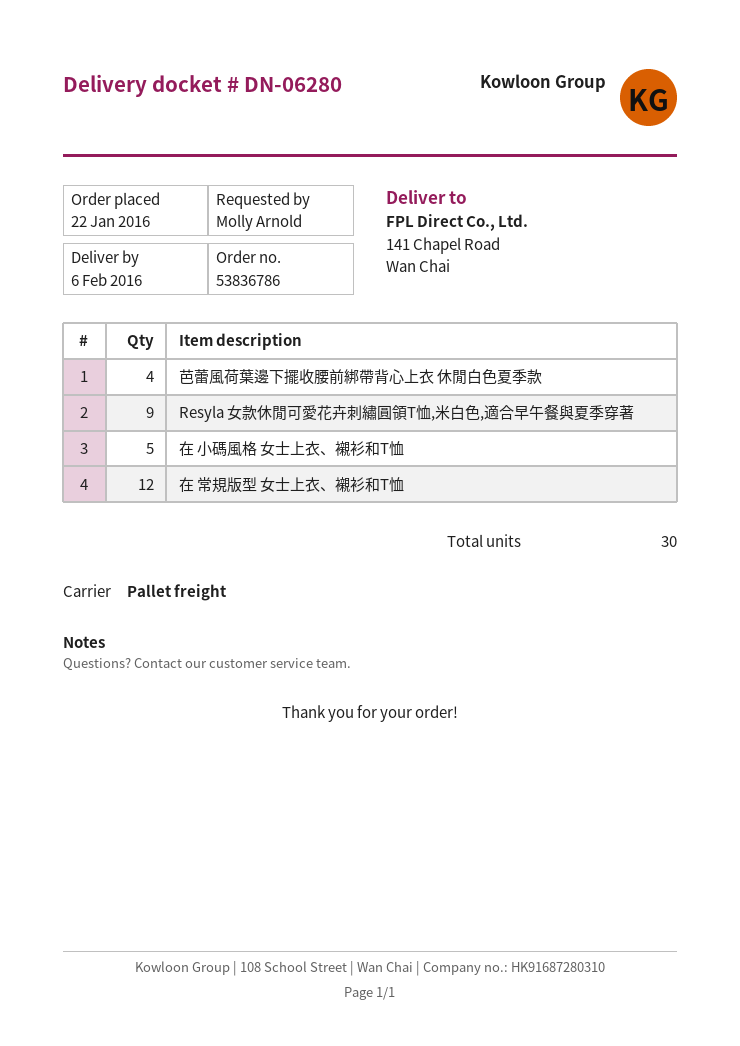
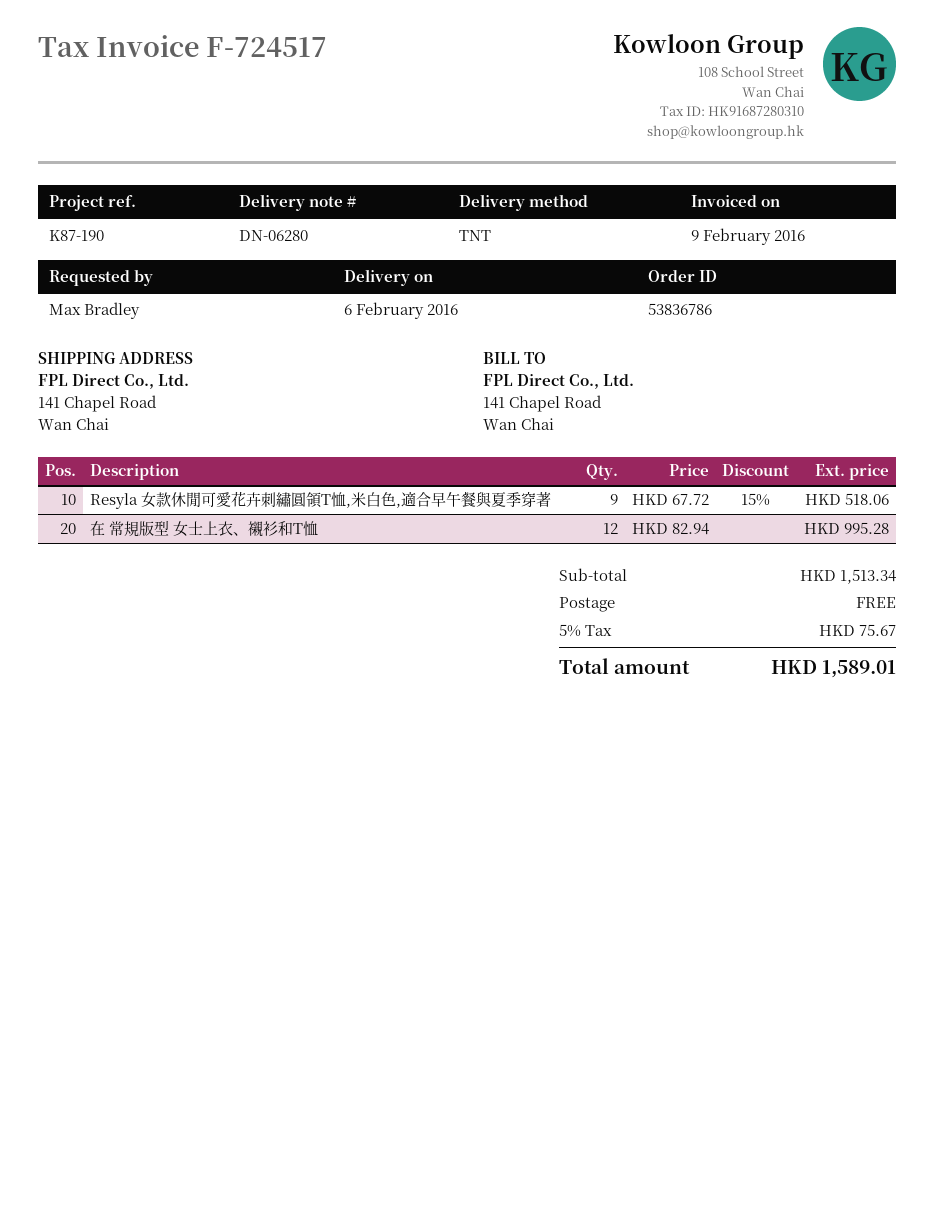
ordered by: Molly Arnold -> Max Bradley
shipping method: pallet freight -> TNT
芭蕾風荷葉邊下擺收腰前綁帶背心上衣 休閒白色夏季款: 4 -> none
在 小碼風格 女士上衣、襯衫和T恤: 5 -> none

